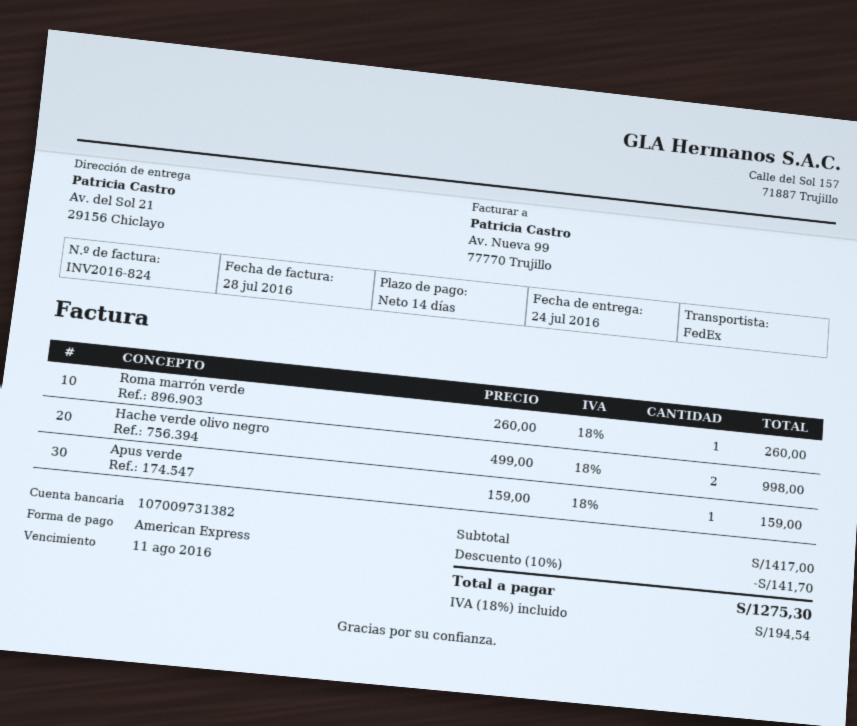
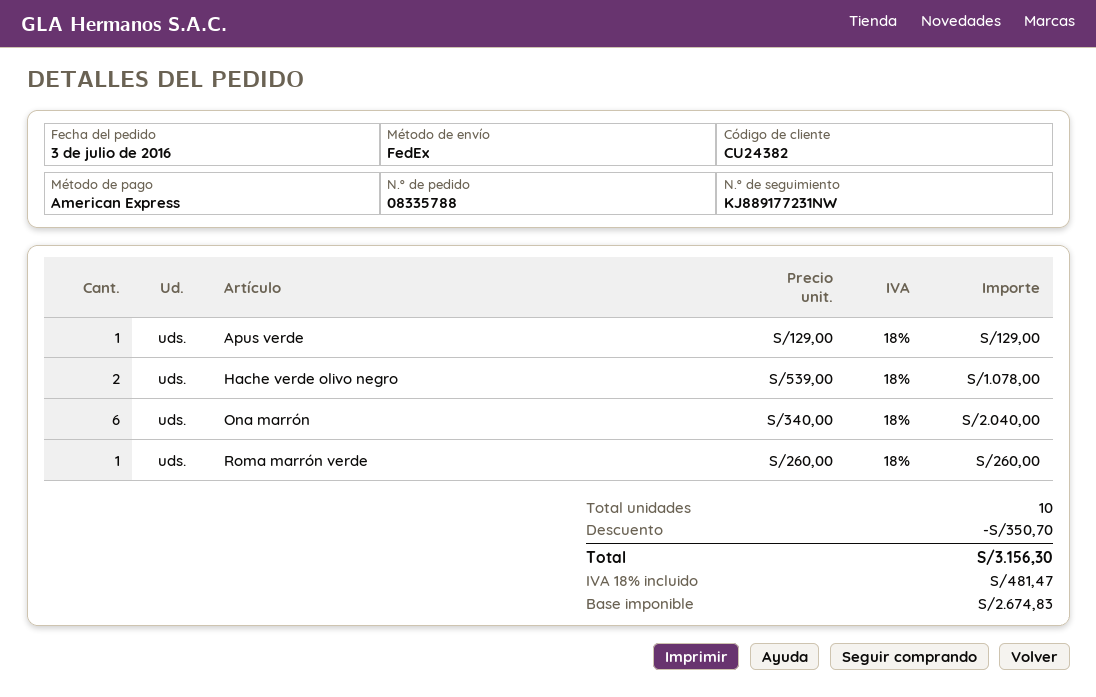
Hache verde olivo negro: 2 x 499.00 = 998.00 -> 2 x 539.00 = 1078.00
Apus verde: 1 x 159.00 = 159.00 -> 1 x 129.00 = 129.00
Ona marrón: none -> 6 x 340.00 = 2040.00
discount: 141.70 -> 350.70
tax: 18% = 194.54 -> 18% = 481.47
total: 1275.30 -> 3156.30

